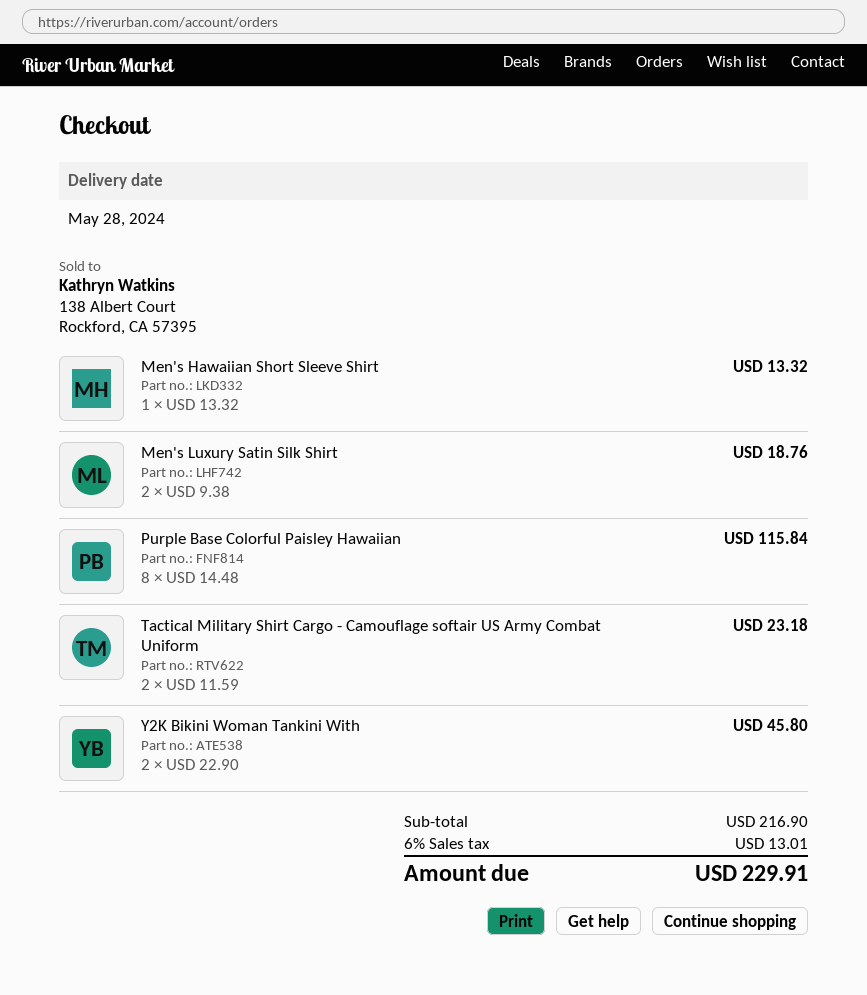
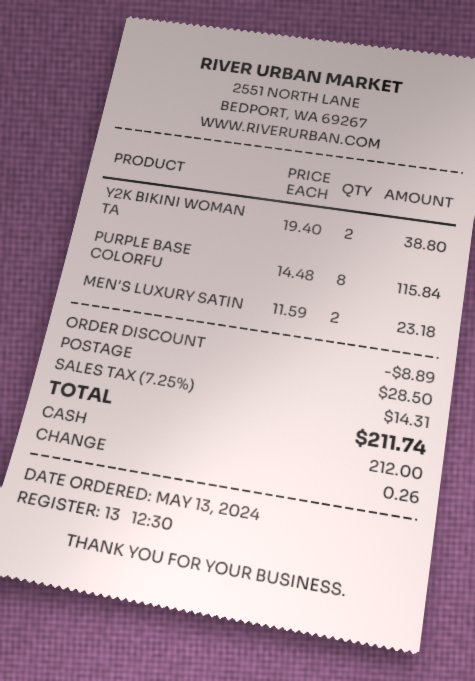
Men's Hawaiian Short Sleeve Shirt: 1 x 13.32 = 13.32 -> none
Men's Luxury Satin Silk Shirt: 2 x 9.38 = 18.76 -> 2 x 11.59 = 23.18
Tactical Military Shirt Cargo - Camouflage softair US Army Combat Uniform: 2 x 11.59 = 23.18 -> none
Y2K Bikini Woman Tankini With: 2 x 22.90 = 45.80 -> 2 x 19.40 = 38.80
discount: none -> 8.89
shipping: none -> 28.50
tax: 6% = 13.01 -> 7.25% = 14.31
total: 229.91 -> 211.74

